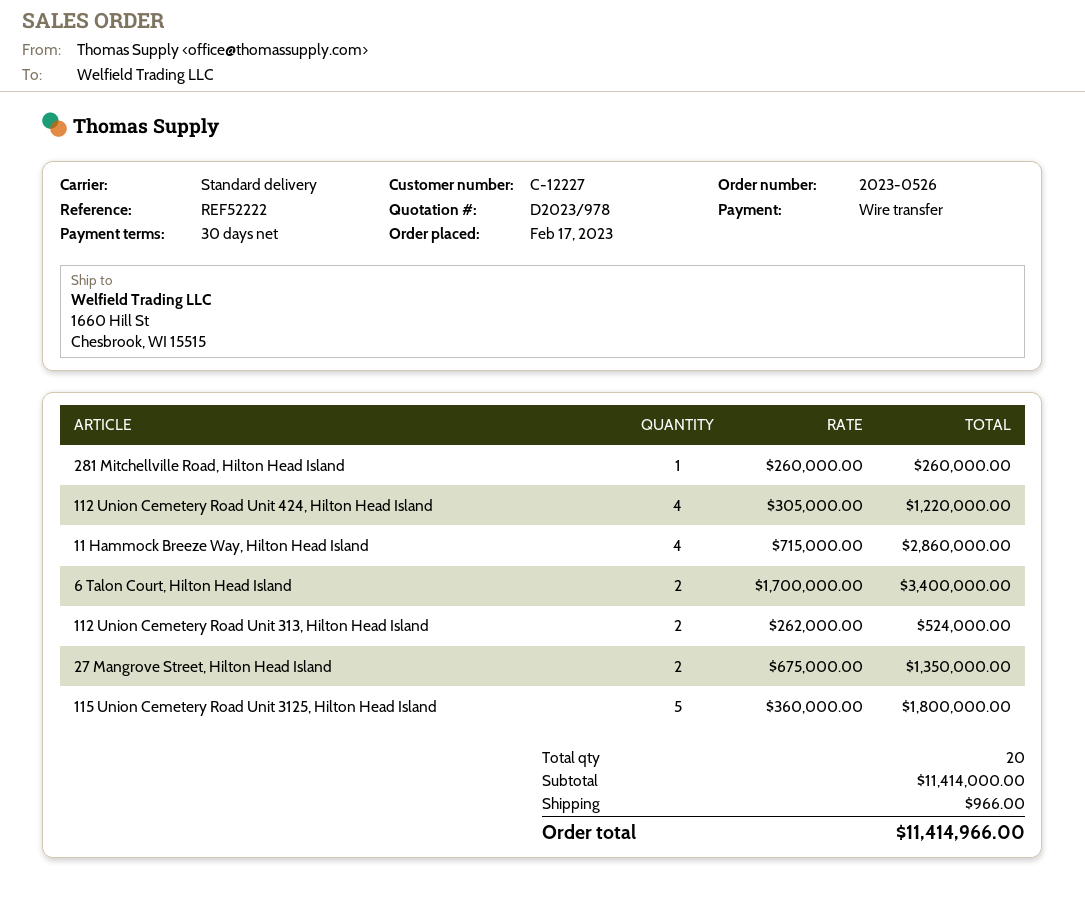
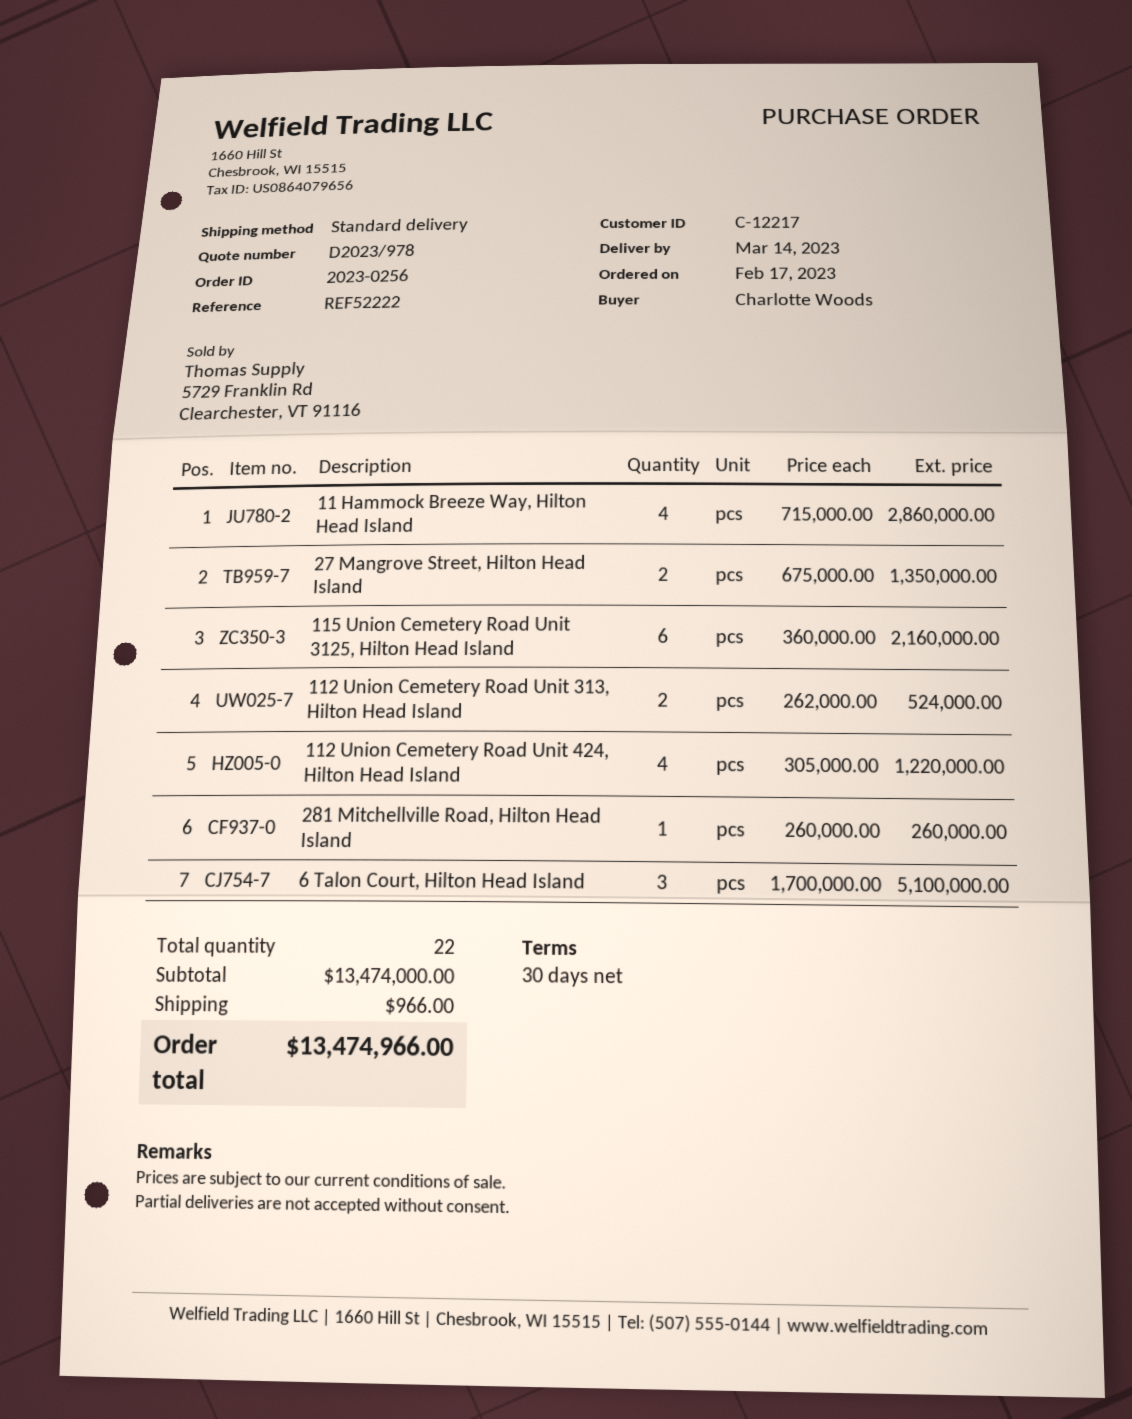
order number: 2023-0526 -> 2023-0256
customer number: C-12227 -> C-12217
6 Talon Court, Hilton Head Island: 2 x 1700000.00 = 3400000.00 -> 3 x 1700000.00 = 5100000.00
115 Union Cemetery Road Unit 3125, Hilton Head Island: 5 x 360000.00 = 1800000.00 -> 6 x 360000.00 = 2160000.00
total quantity: 20 -> 22
subtotal: 11414000.00 -> 13474000.00
total: 11414966.00 -> 13474966.00

